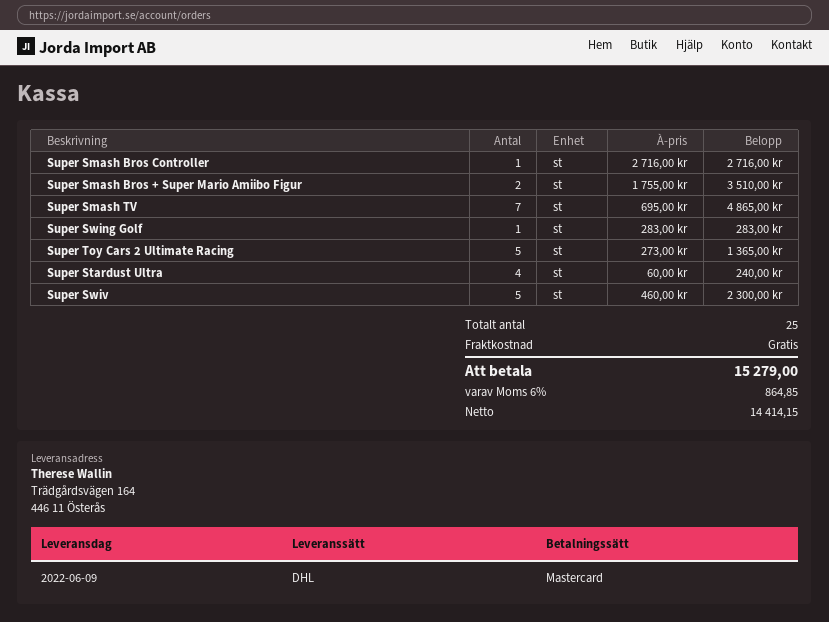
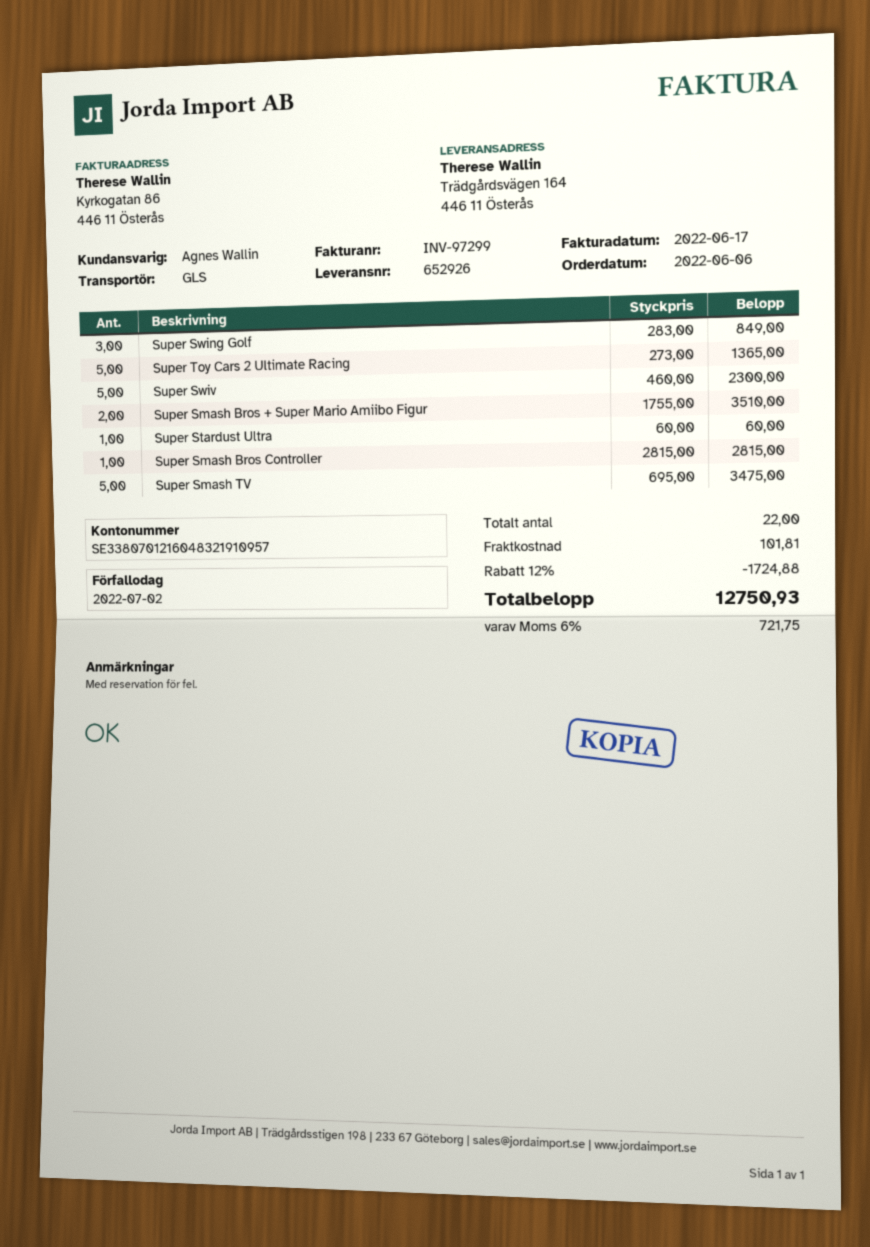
shipping method: DHL -> GLS
Super Smash Bros Controller: 1 x 2716.00 = 2716.00 -> 1 x 2815.00 = 2815.00
Super Smash TV: 7 x 695.00 = 4865.00 -> 5 x 695.00 = 3475.00
Super Swing Golf: 1 x 283.00 = 283.00 -> 3 x 283.00 = 849.00
Super Stardust Ultra: 4 x 60.00 = 240.00 -> 1 x 60.00 = 60.00
total quantity: 25 -> 22
discount: none -> 12% = 1724.88
shipping: 0.00 -> 101.81
tax: 6% = 864.85 -> 6% = 721.75
total: 15279.00 -> 12750.93

